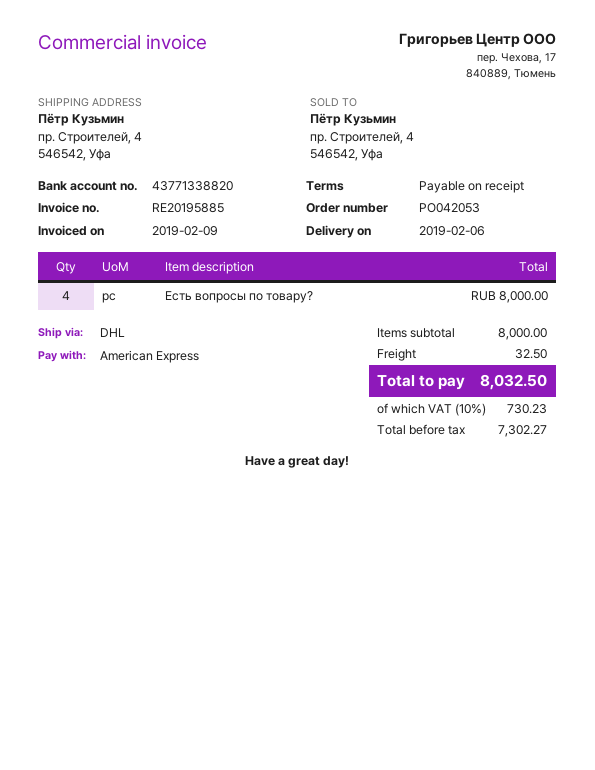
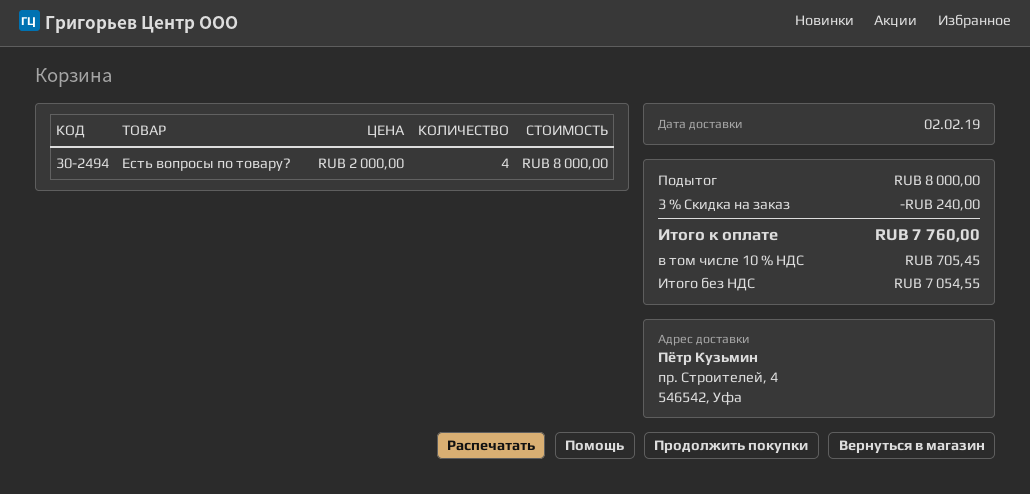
delivery date: 2019-02-06 -> 2019-02-02
discount: none -> 3% = 240.00
shipping: 32.50 -> none
net: 7302.27 -> 7054.55
tax: 10% = 730.23 -> 10% = 705.45
total: 8032.50 -> 7760.00

